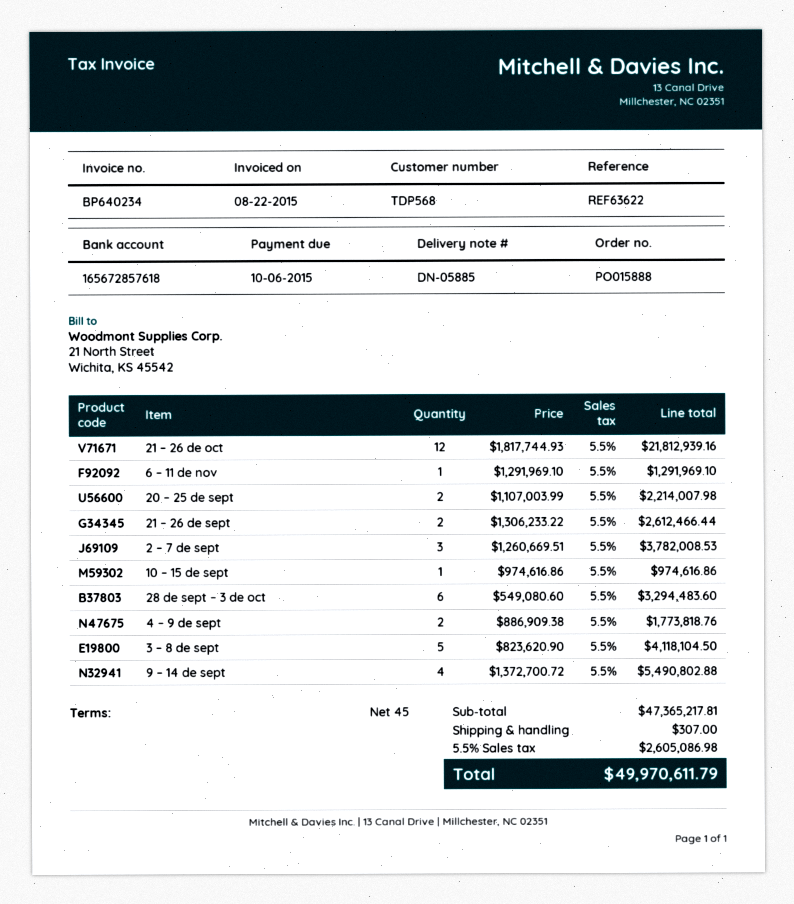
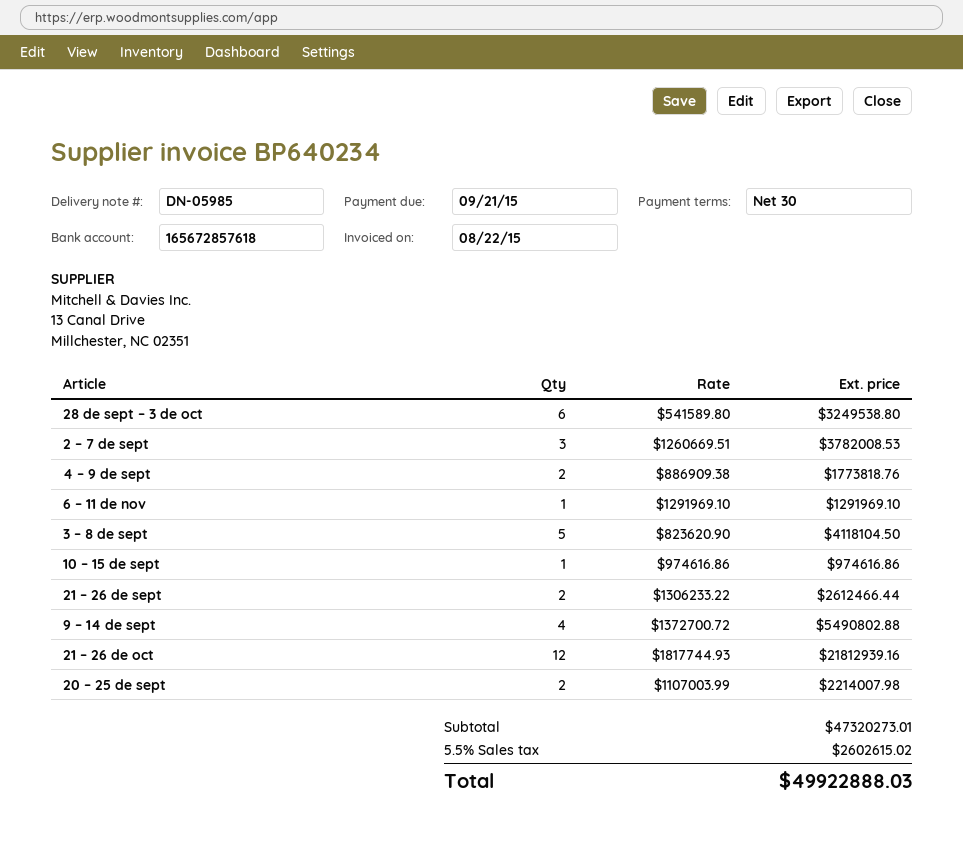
delivery note number: DN-05885 -> DN-05985
payment terms: 45 days -> 30 days
due date: 2015-10-06 -> 2015-09-21
28 de sept – 3 de oct: 6 x 549080.60 = 3294483.60 -> 6 x 541589.80 = 3249538.80
subtotal: 47365217.81 -> 47320273.01
shipping: 307.00 -> none
tax: 5.5% = 2605086.98 -> 5.5% = 2602615.02
total: 49970611.79 -> 49922888.03

